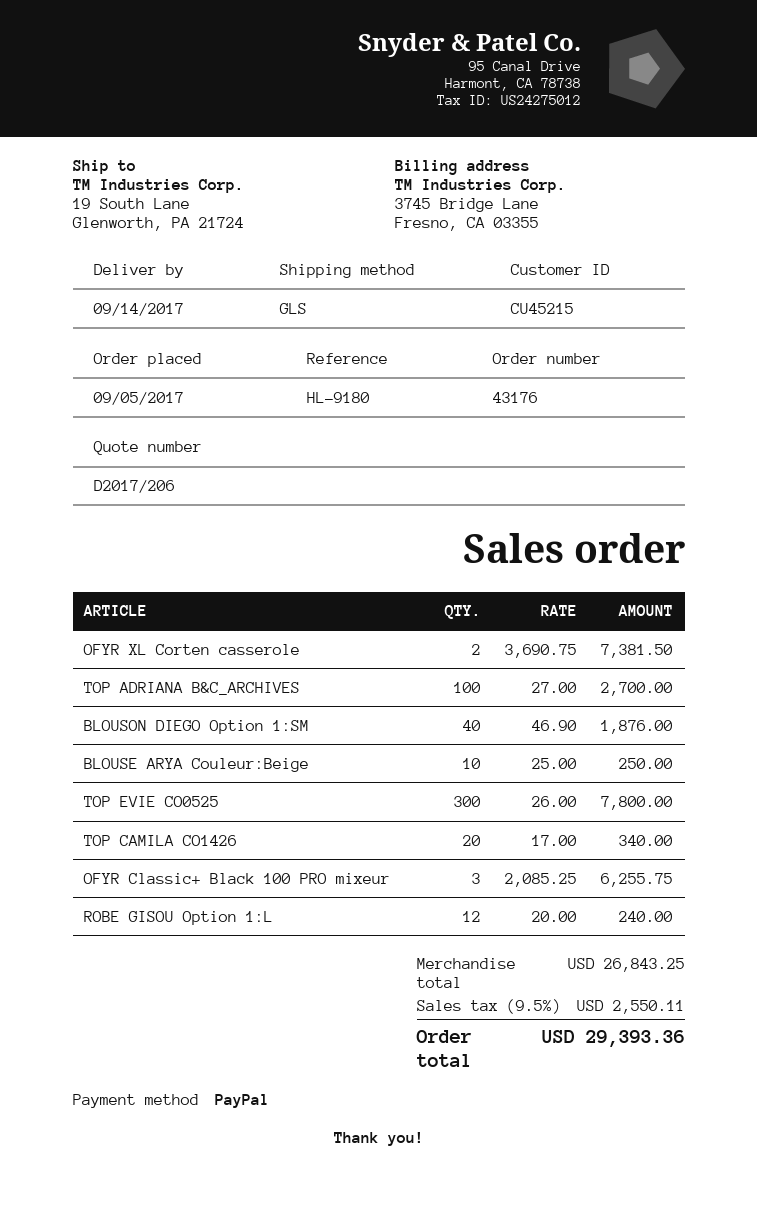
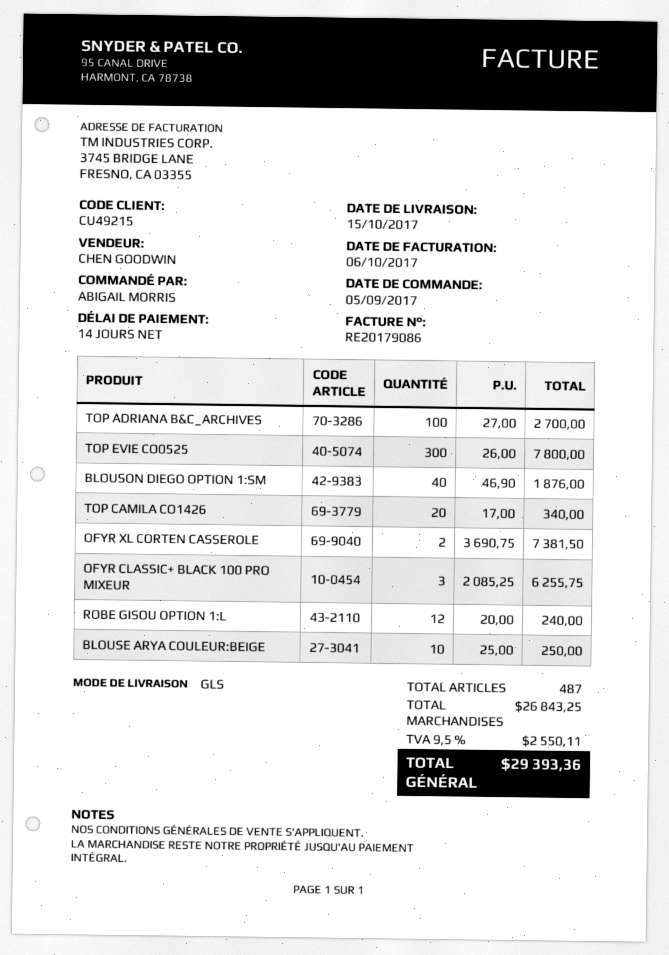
delivery date: 2017-09-14 -> 2017-10-15
customer number: CU45215 -> CU49215

